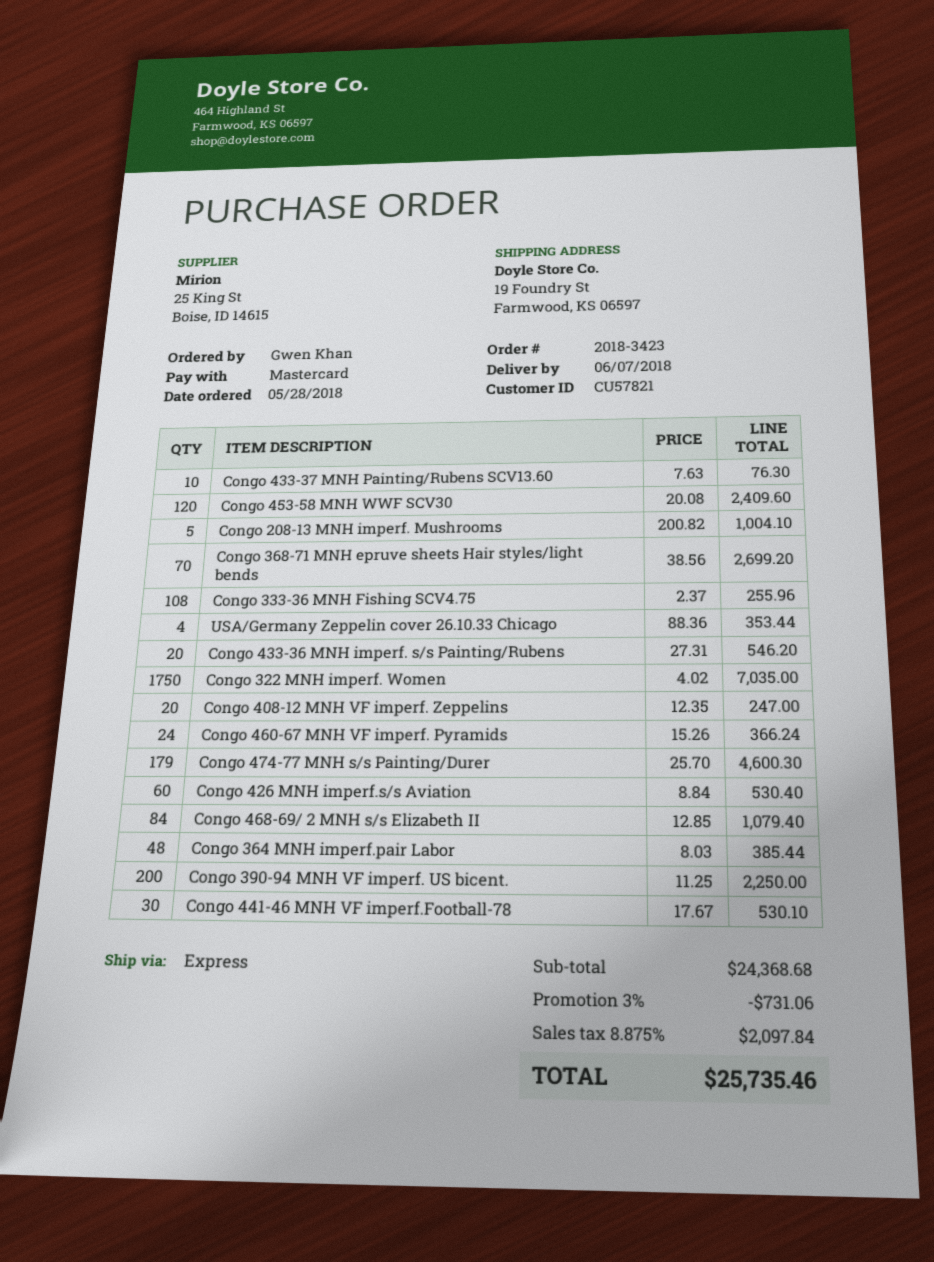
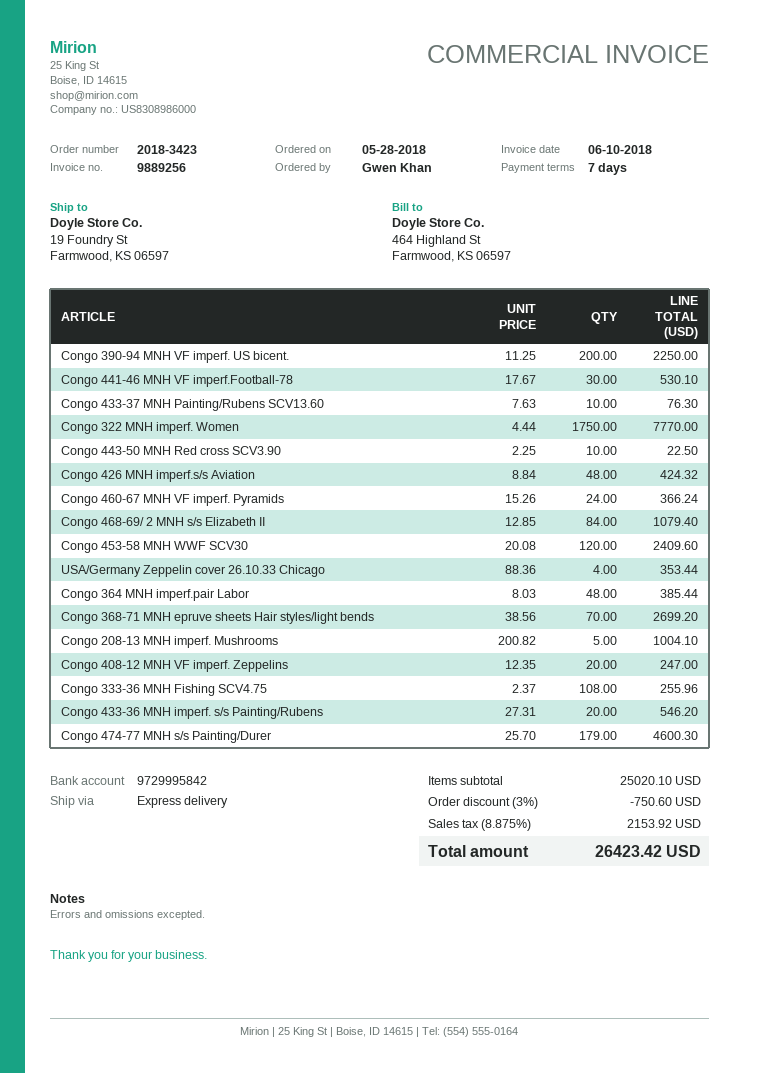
Congo 322 MNH imperf. Women: 1750 x 4.02 = 7035.00 -> 1750 x 4.44 = 7770.00
Congo 426 MNH imperf.s/s Aviation: 60 x 8.84 = 530.40 -> 48 x 8.84 = 424.32
Congo 443-50 MNH Red cross SCV3.90: none -> 10 x 2.25 = 22.50
subtotal: 24368.68 -> 25020.10
discount: 3% = 731.06 -> 3% = 750.60
tax: 8.875% = 2097.84 -> 8.875% = 2153.92
total: 25735.46 -> 26423.42

